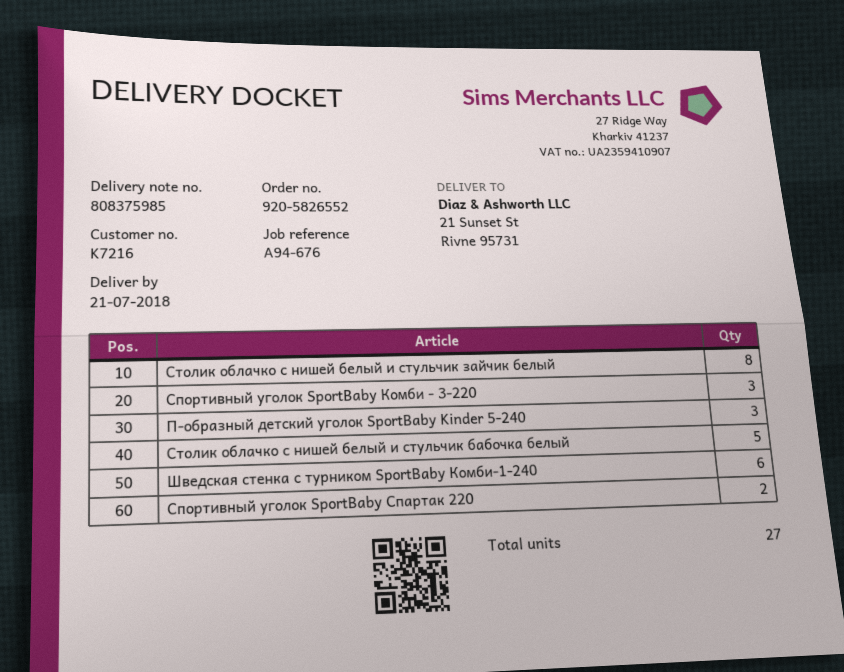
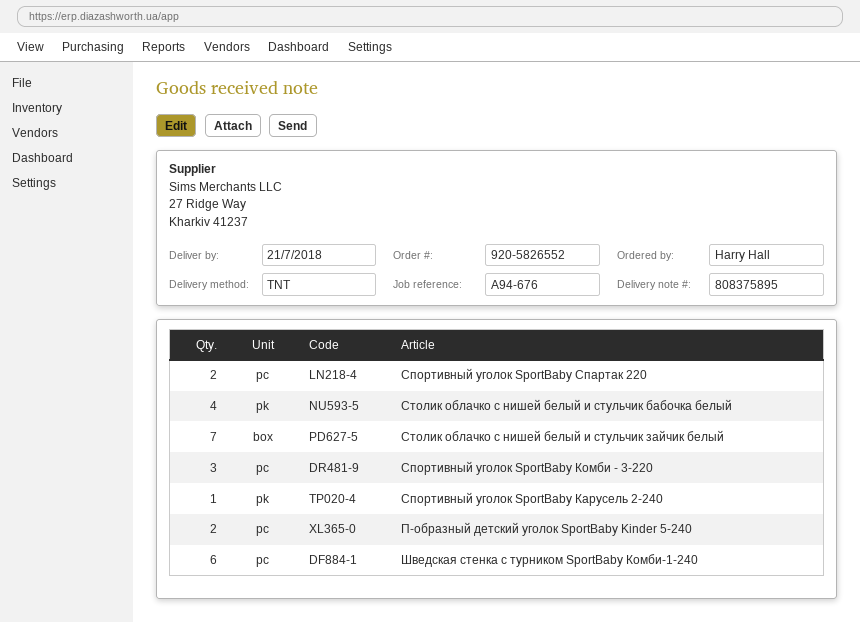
delivery note number: 808375985 -> 808375895
Столик облачко с нишей белый и стульчик зайчик белый: 8 -> 7
П-образный детский уголок SportBaby Kinder 5-240: 3 -> 2
Столик облачко с нишей белый и стульчик бабочка белый: 5 -> 4
Спортивный уголок SportBaby Карусель 2-240: none -> 1

